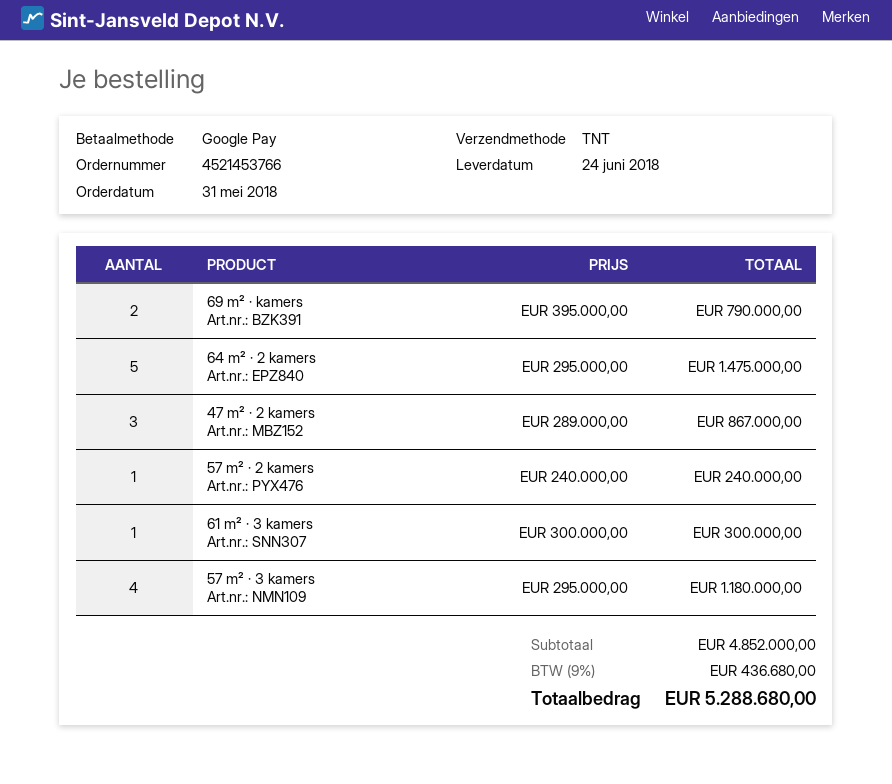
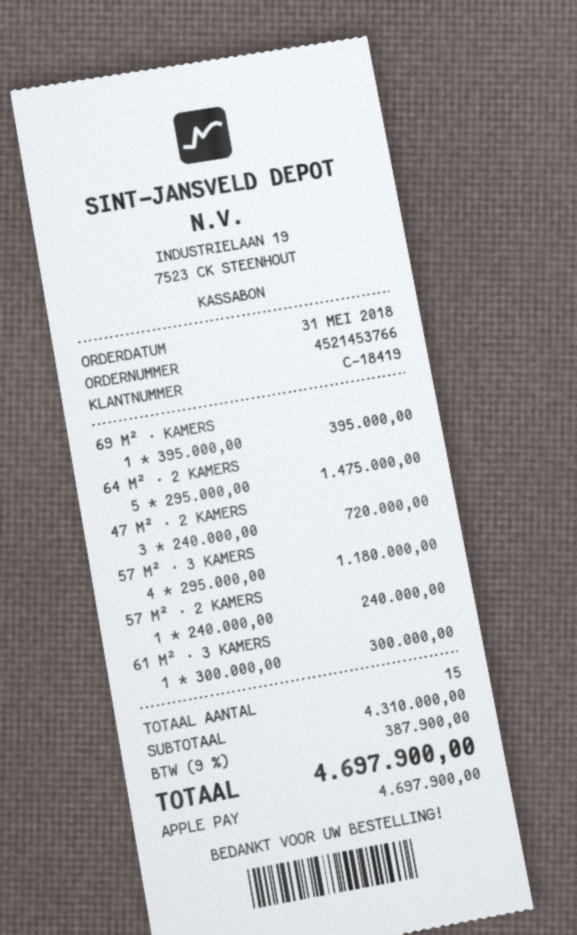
payment method: Google Pay -> Apple Pay
69 m² · kamers: 2 x 395000.00 = 790000.00 -> 1 x 395000.00 = 395000.00
47 m² · 2 kamers: 3 x 289000.00 = 867000.00 -> 3 x 240000.00 = 720000.00
subtotal: 4852000.00 -> 4310000.00
tax: 9% = 436680.00 -> 9% = 387900.00
total: 5288680.00 -> 4697900.00

